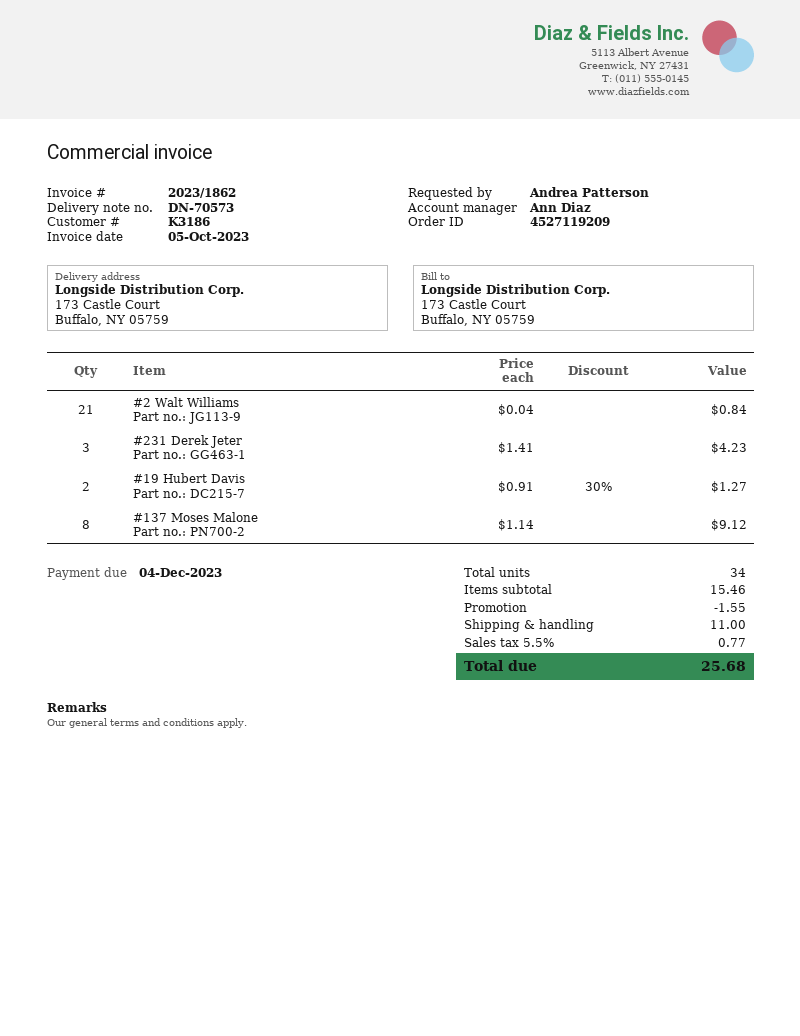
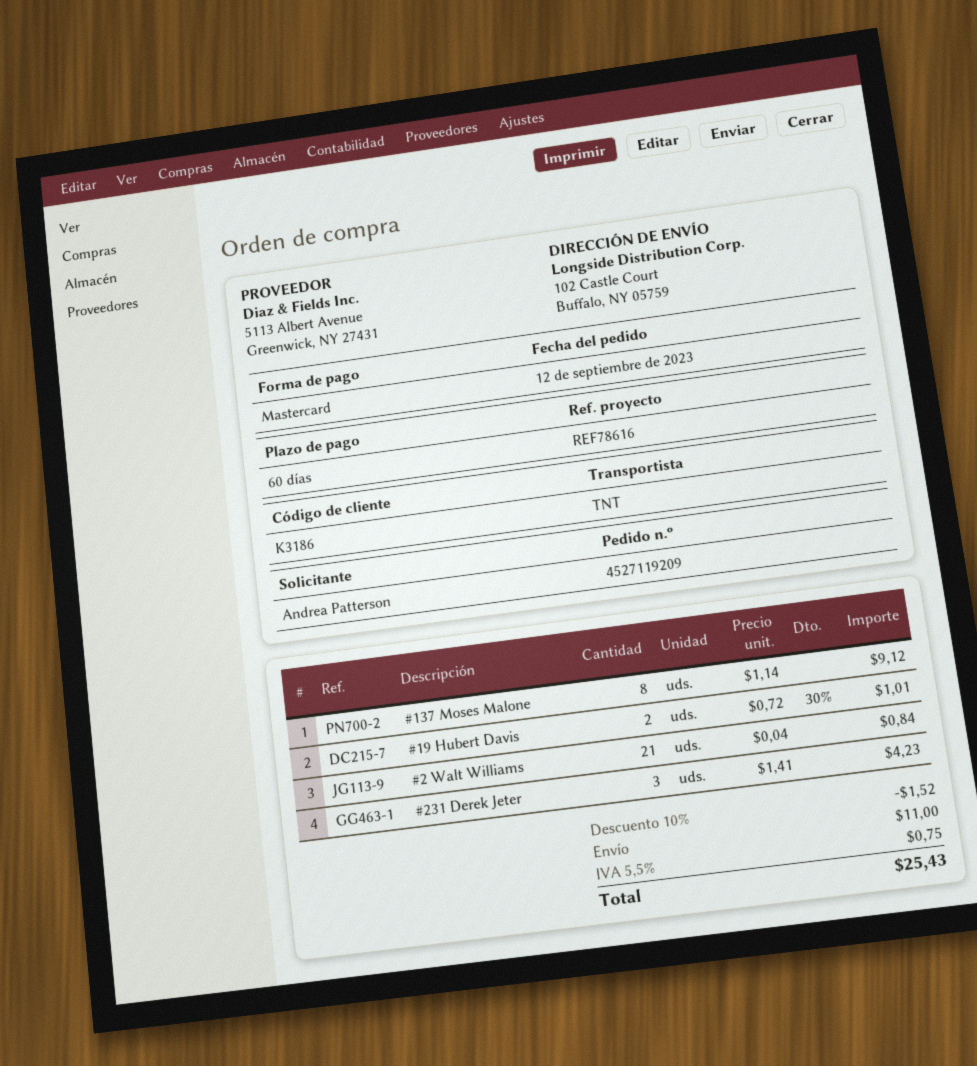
ship to: 173 Castle Court, Buffalo, NY 05759 -> 102 Castle Court, Buffalo, NY 05759
#19 Hubert Davis: 2 x 0.91 - 30% = 1.27 -> 2 x 0.72 - 30% = 1.01
discount: 1.55 -> 1.52
tax: 5.5% = 0.77 -> 5.5% = 0.75
total: 25.68 -> 25.43

